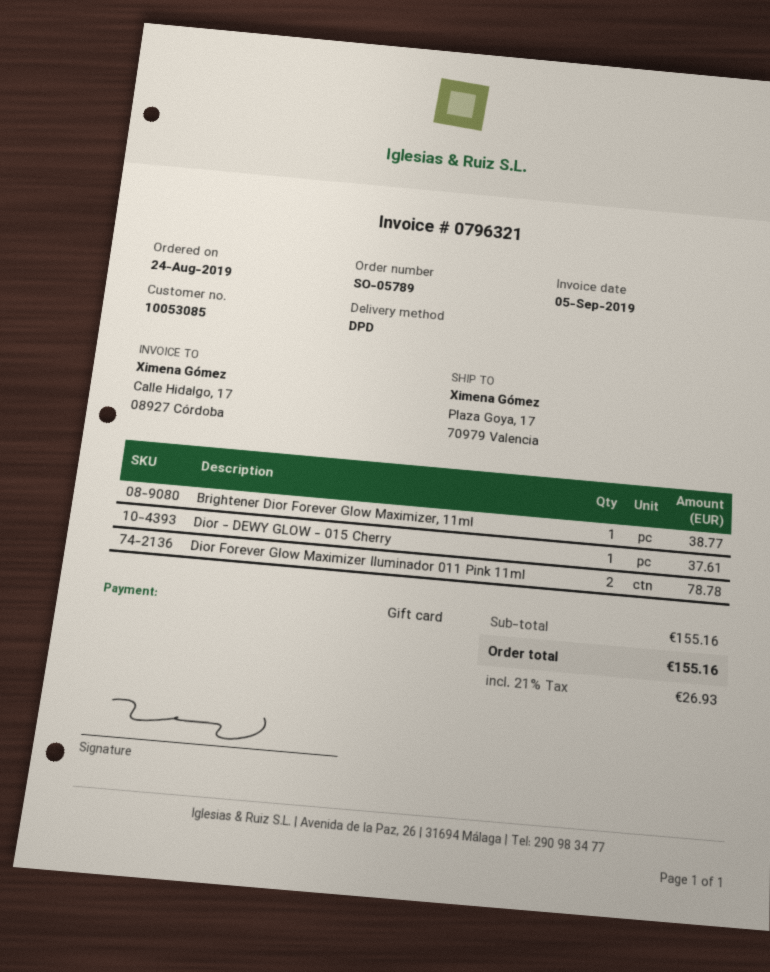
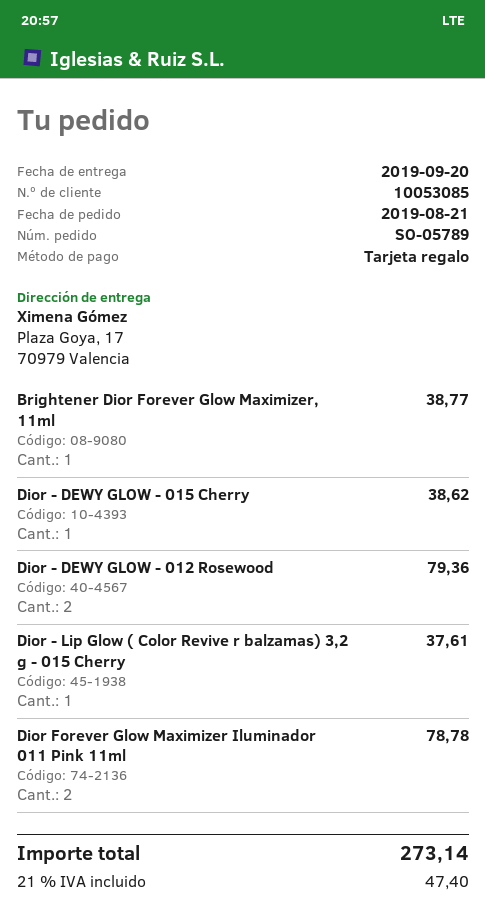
order date: 2019-08-24 -> 2019-08-21
Dior - DEWY GLOW - 015 Cherry: 1 for 37.61 -> 1 for 38.62
Dior - DEWY GLOW - 012 Rosewood: none -> 2 for 79.36
Dior - Lip Glow ( Color Revive r balzamas) 3,2 g - 015 Cherry: none -> 1 for 37.61
tax: 21% = 26.93 -> 21% = 47.40
total: 155.16 -> 273.14

